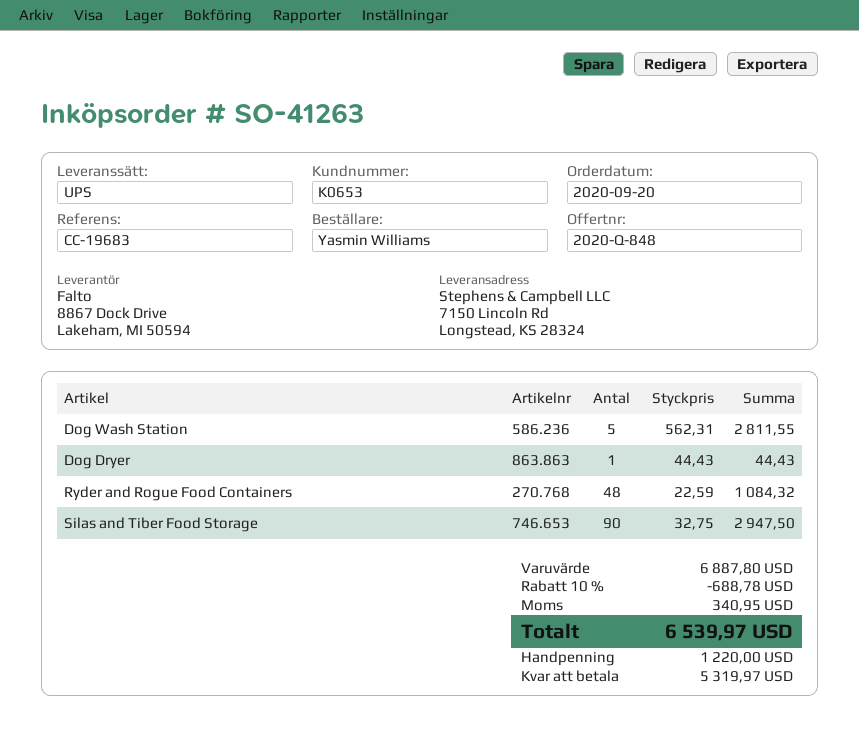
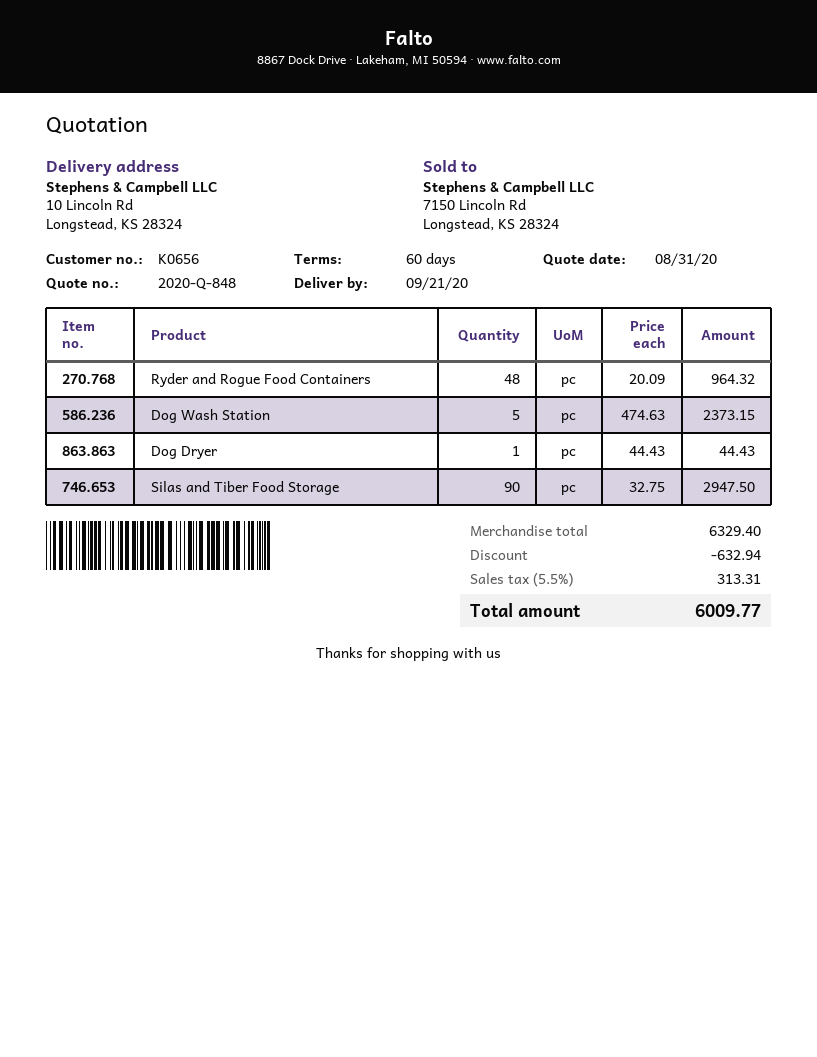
customer number: K0653 -> K0656
ship to: 7150 Lincoln Rd, Longstead, KS 28324 -> 10 Lincoln Rd, Longstead, KS 28324
Dog Wash Station: 5 x 562.31 = 2811.55 -> 5 x 474.63 = 2373.15
Ryder and Rogue Food Containers: 48 x 22.59 = 1084.32 -> 48 x 20.09 = 964.32
subtotal: 6887.80 -> 6329.40
discount: 688.78 -> 632.94
tax: 340.95 -> 313.31
total: 6539.97 -> 6009.77

